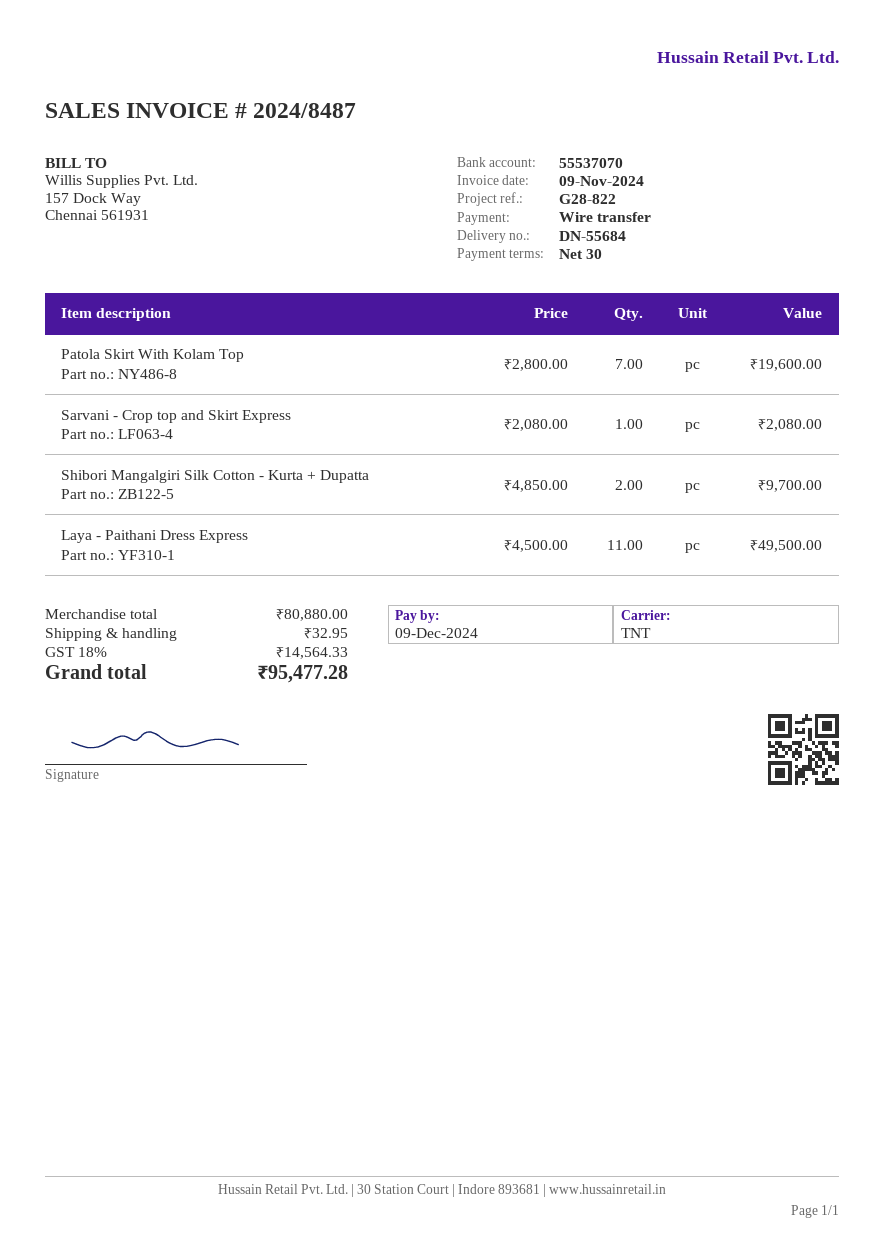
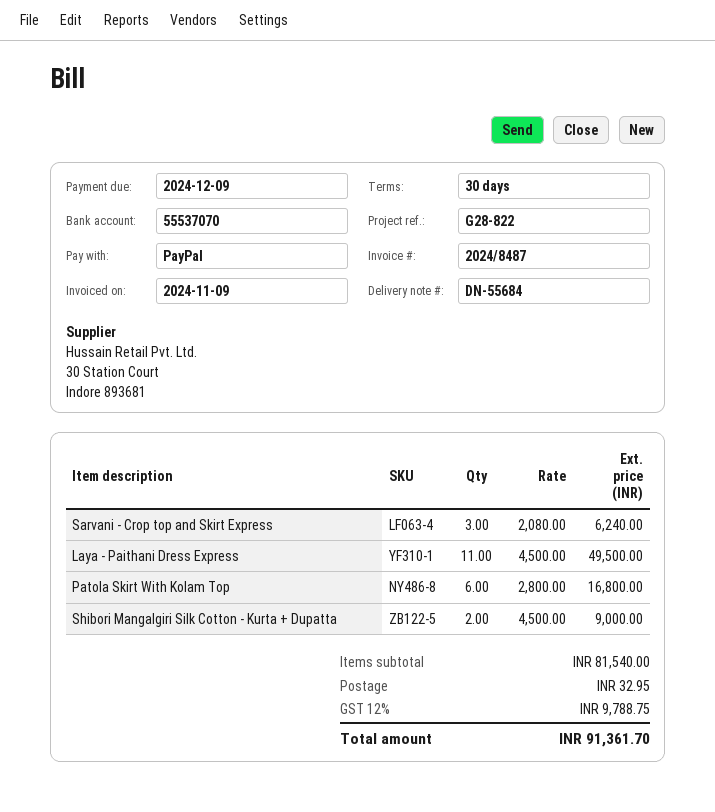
payment method: bank transfer -> PayPal
Patola Skirt With Kolam Top: 7 x 2800.00 = 19600.00 -> 6 x 2800.00 = 16800.00
Sarvani - Crop top and Skirt Express: 1 x 2080.00 = 2080.00 -> 3 x 2080.00 = 6240.00
Shibori Mangalgiri Silk Cotton - Kurta + Dupatta: 2 x 4850.00 = 9700.00 -> 2 x 4500.00 = 9000.00
subtotal: 80880.00 -> 81540.00
tax: 18% = 14564.33 -> 12% = 9788.75
total: 95477.28 -> 91361.70

